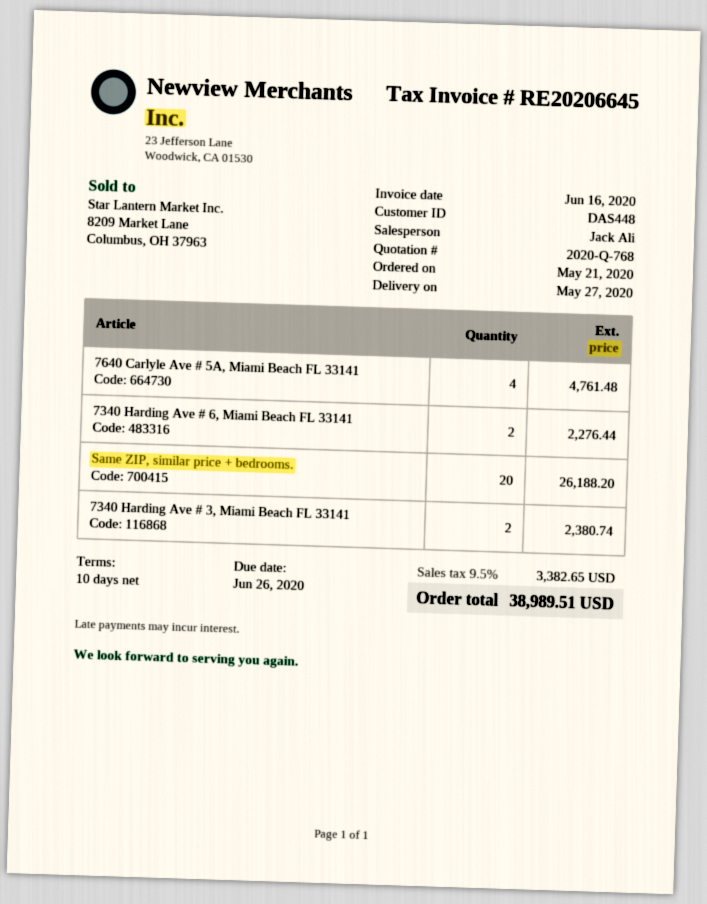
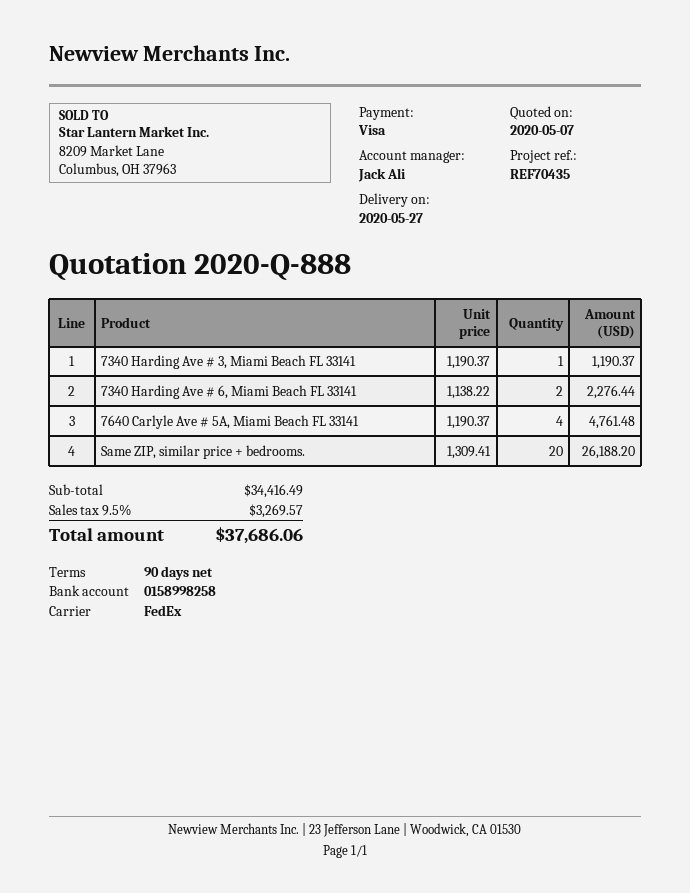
quote number: 2020-Q-768 -> 2020-Q-888
payment terms: 10 days -> 90 days
7340 Harding Ave # 3, Miami Beach FL 33141: 2 for 2380.74 -> 1 for 1190.37
tax: 9.5% = 3382.65 -> 9.5% = 3269.57
total: 38989.51 -> 37686.06

